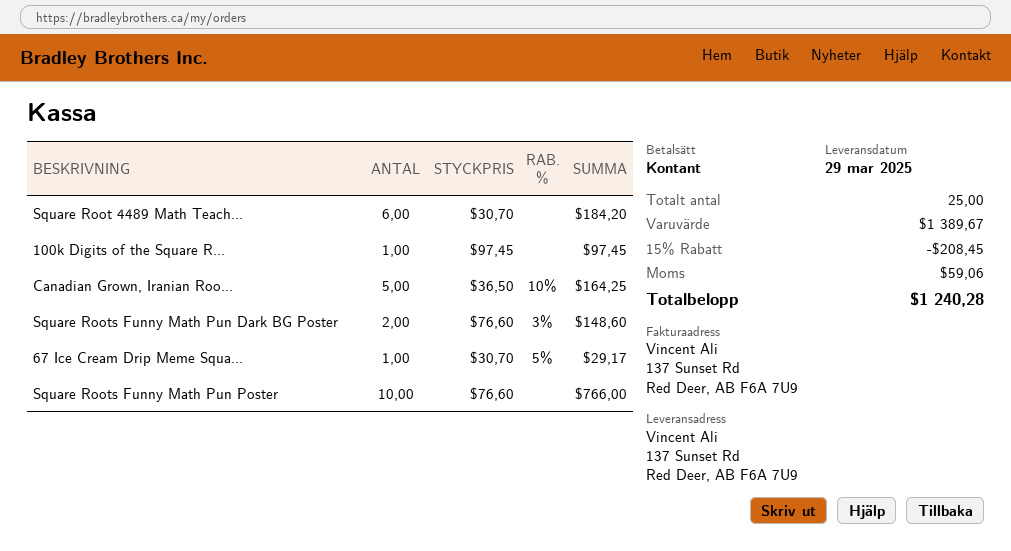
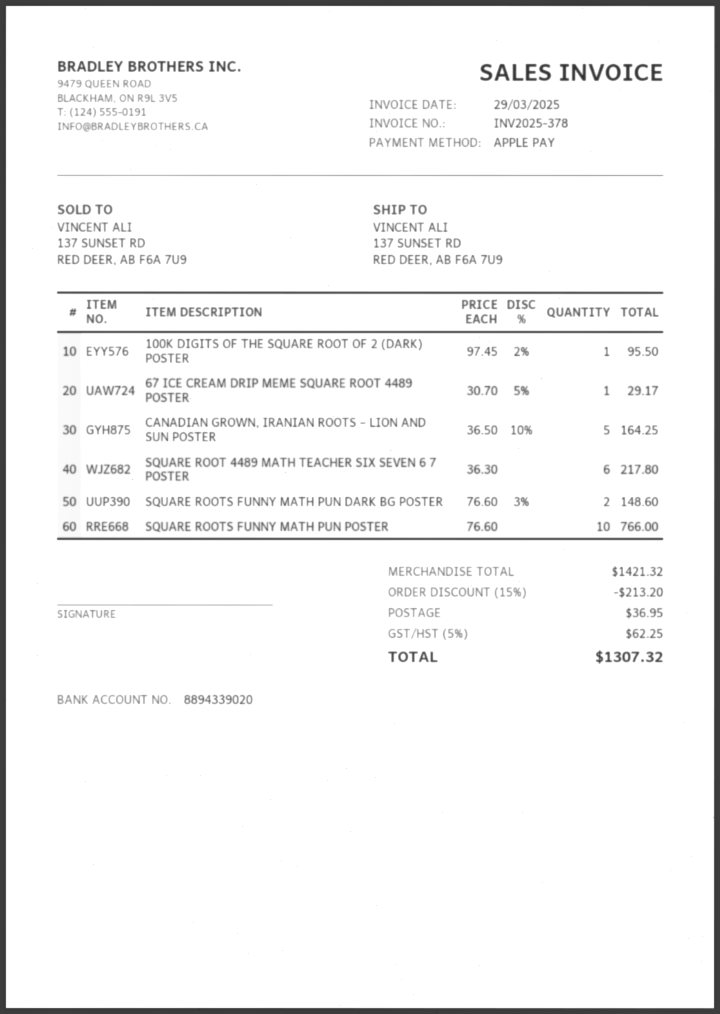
payment method: cash -> Apple Pay
Square Root 4489 Math Teach...: 6 x 30.70 = 184.20 -> 6 x 36.30 = 217.80
100k Digits of the Square R...: 1 x 97.45 = 97.45 -> 1 x 97.45 - 2% = 95.50
subtotal: 1389.67 -> 1421.32
discount: 15% = 208.45 -> 15% = 213.20
shipping: none -> 36.95
tax: 59.06 -> 62.25
total: 1240.28 -> 1307.32

